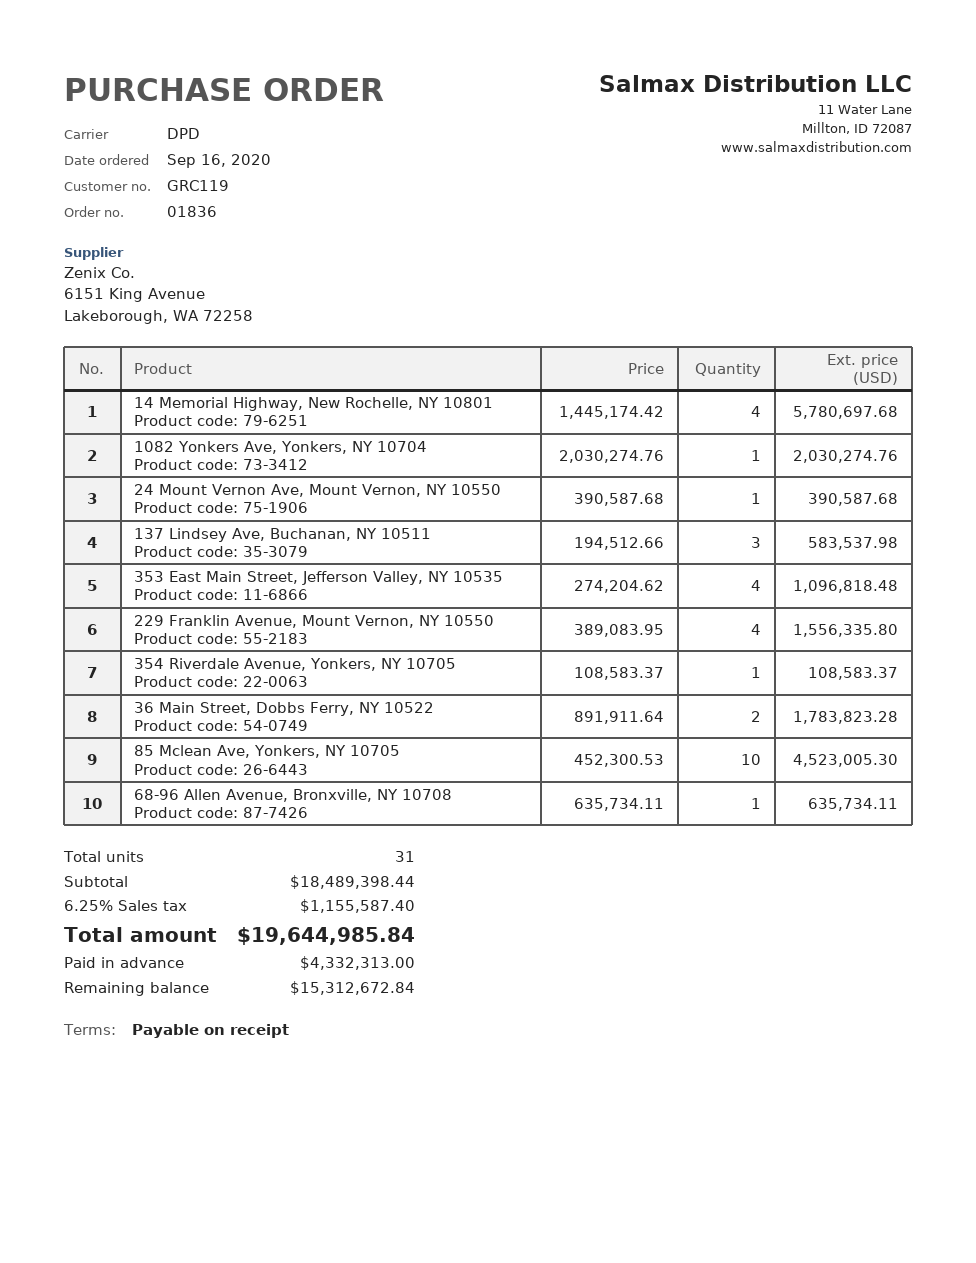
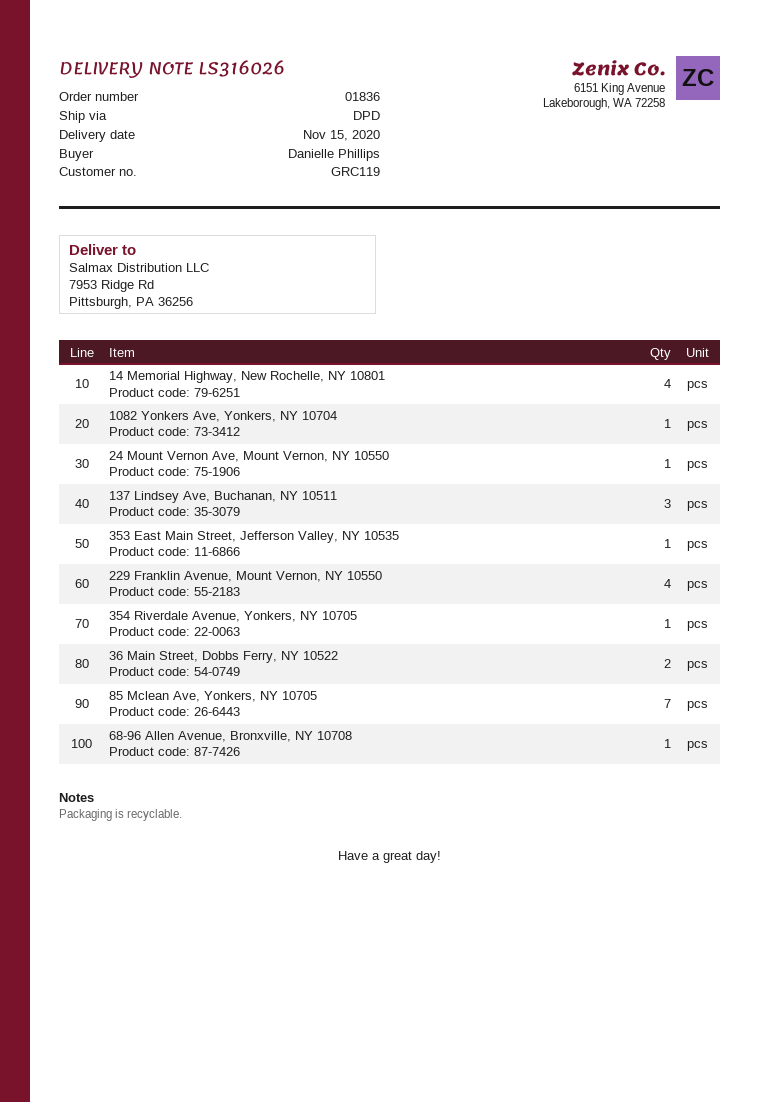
353 East Main Street, Jefferson Valley, NY 10535: 4 -> 1
85 Mclean Ave, Yonkers, NY 10705: 10 -> 7

